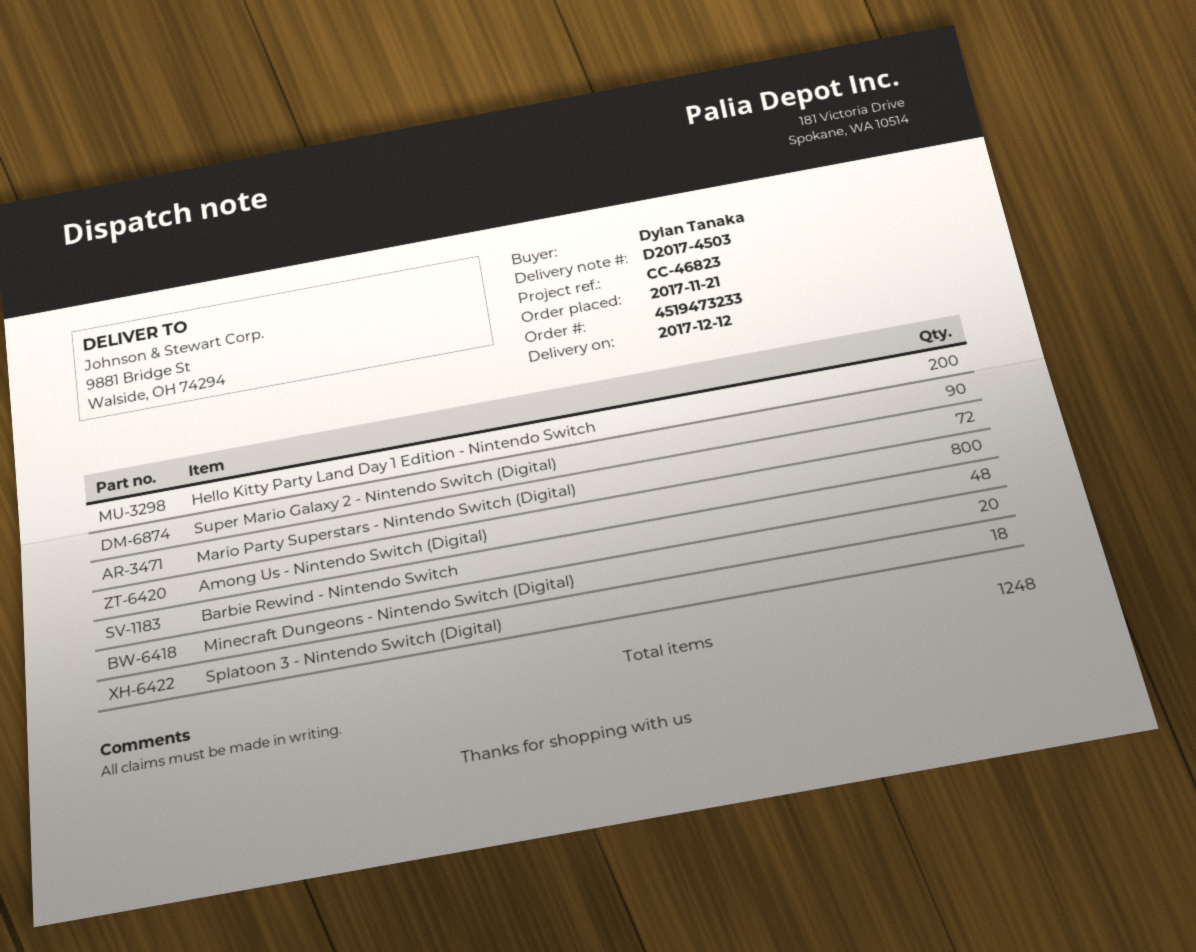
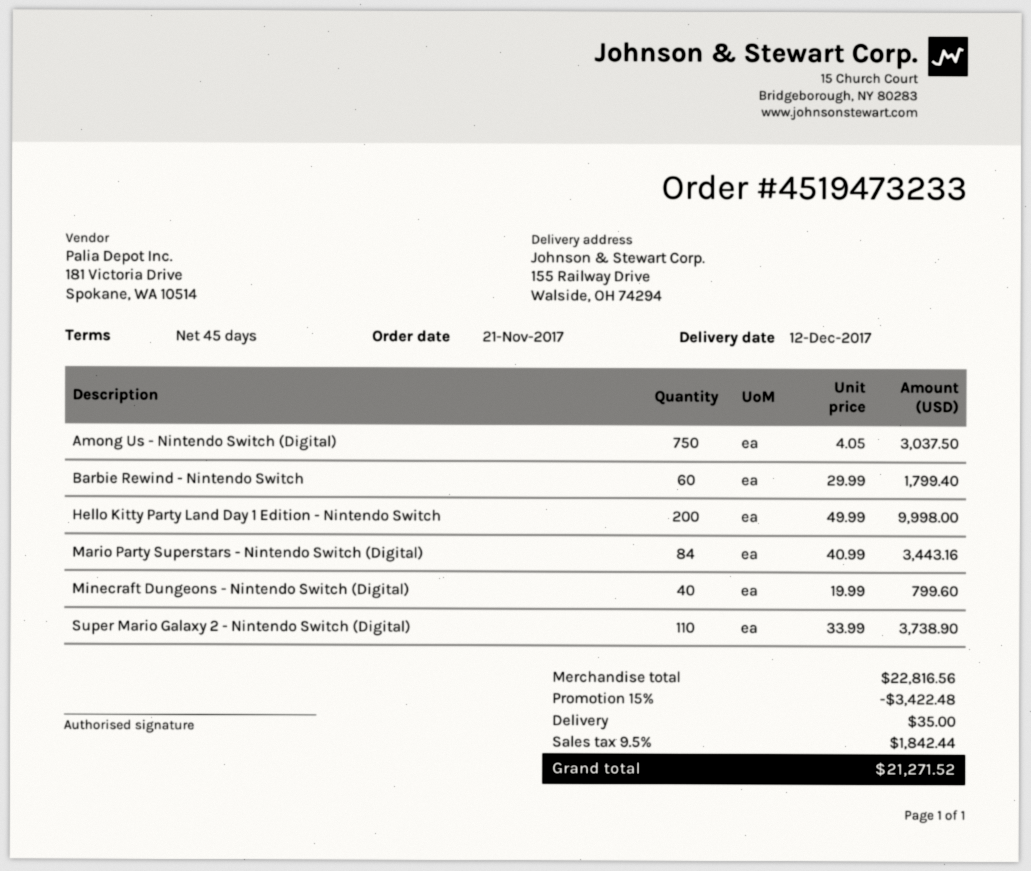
ship to: 9881 Bridge St, Walside, OH 74294 -> 155 Railway Drive, Walside, OH 74294
Super Mario Galaxy 2 - Nintendo Switch (Digital): 90 -> 110
Mario Party Superstars - Nintendo Switch (Digital): 72 -> 84
Among Us - Nintendo Switch (Digital): 800 -> 750
Barbie Rewind - Nintendo Switch: 48 -> 60
Minecraft Dungeons - Nintendo Switch (Digital): 20 -> 40
Splatoon 3 - Nintendo Switch (Digital): 18 -> none

